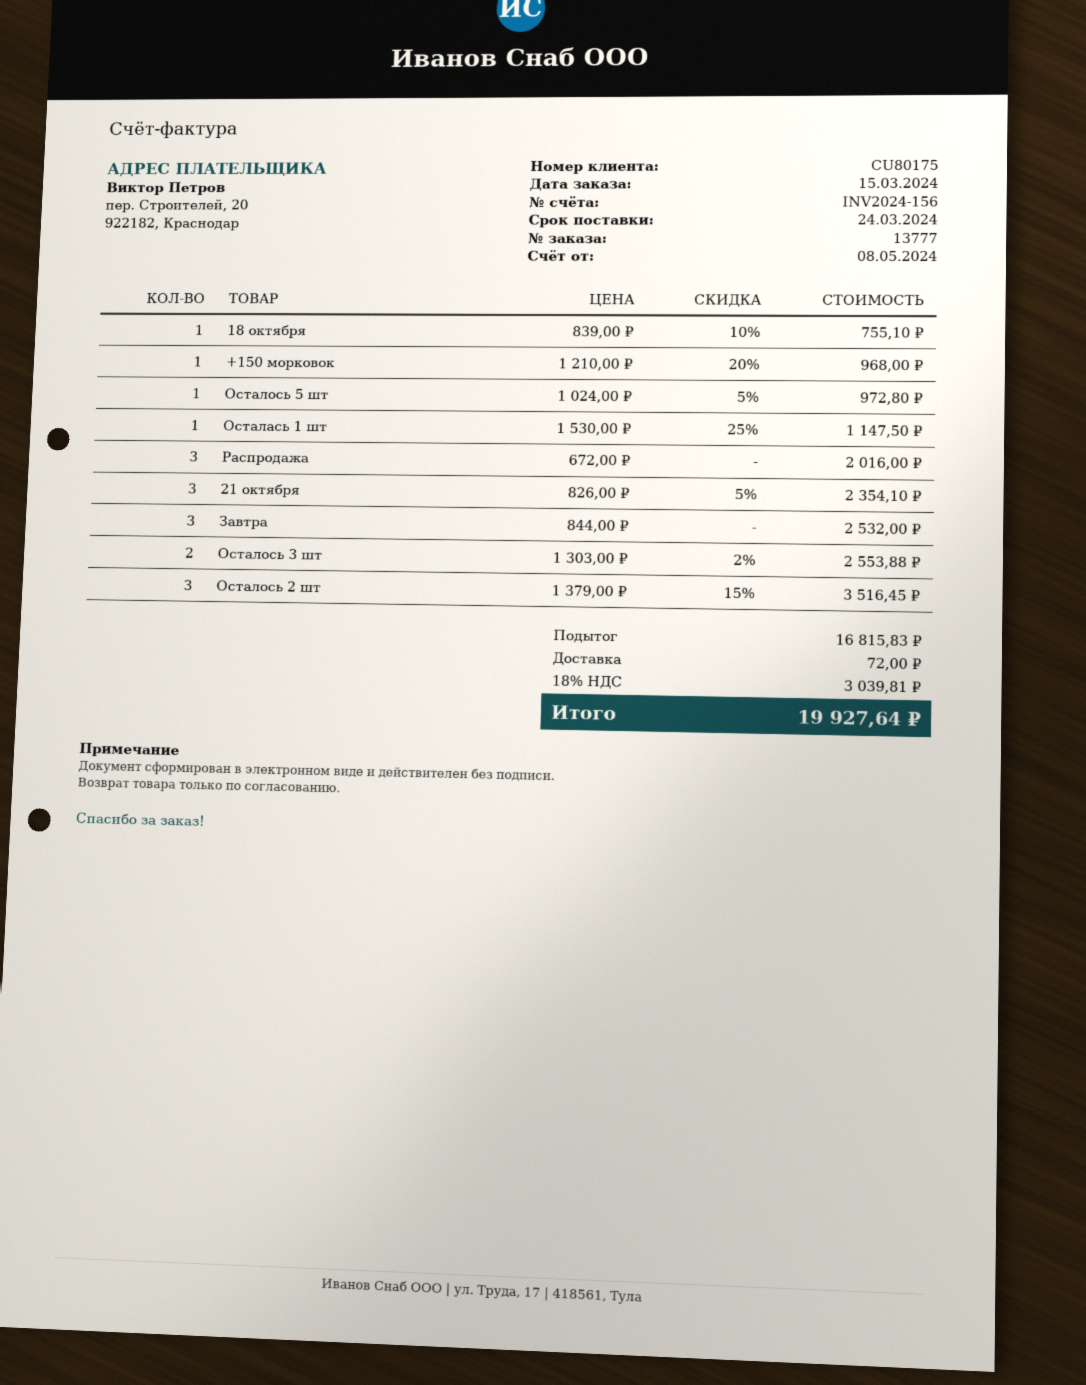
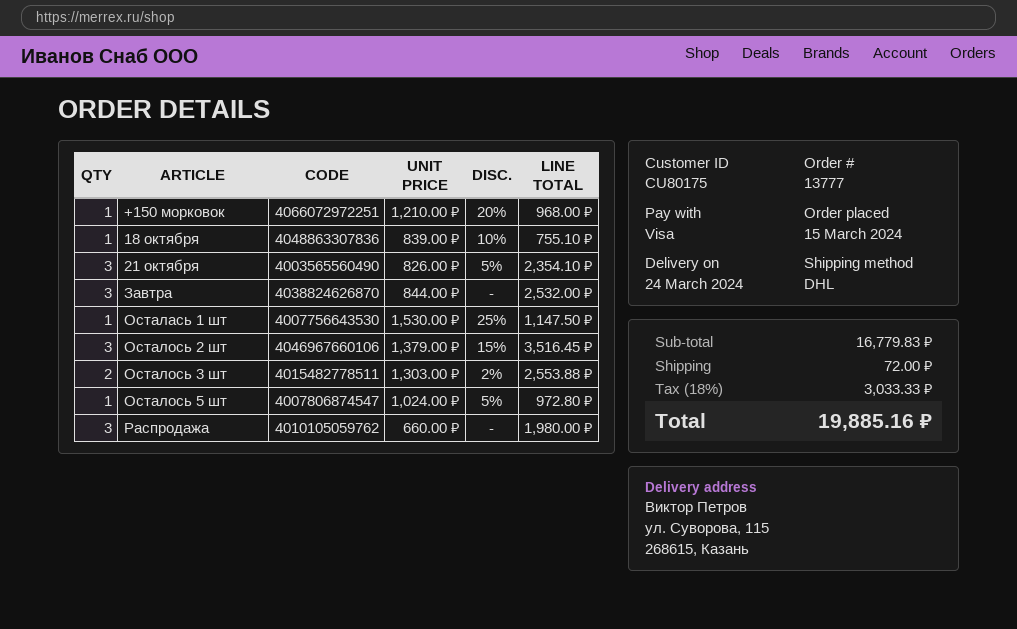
Распродажа: 3 x 672.00 = 2016.00 -> 3 x 660.00 = 1980.00
subtotal: 16815.83 -> 16779.83
tax: 18% = 3039.81 -> 18% = 3033.33
total: 19927.64 -> 19885.16

